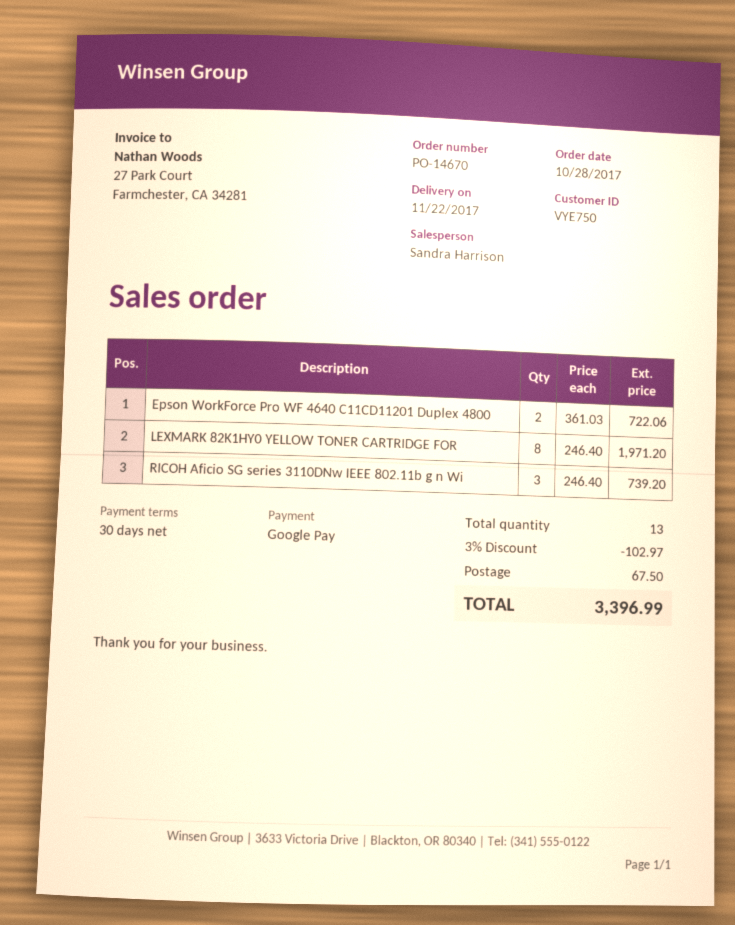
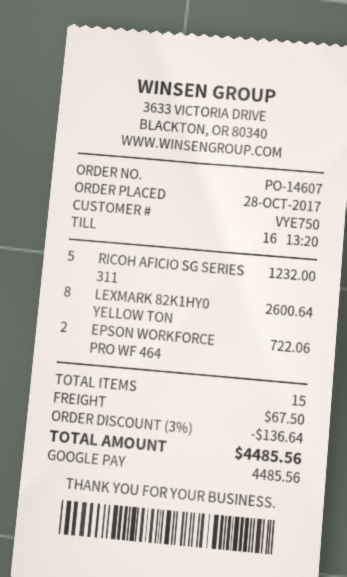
order number: PO-14670 -> PO-14607
LEXMARK 82K1HY0 YELLOW TONER CARTRIDGE FOR: 8 for 1971.20 -> 8 for 2600.64
RICOH Aficio SG series 3110DNw IEEE 802.11b g n Wi: 3 for 739.20 -> 5 for 1232.00
total quantity: 13 -> 15
discount: 3% = 102.97 -> 3% = 136.64
total: 3396.99 -> 4485.56

